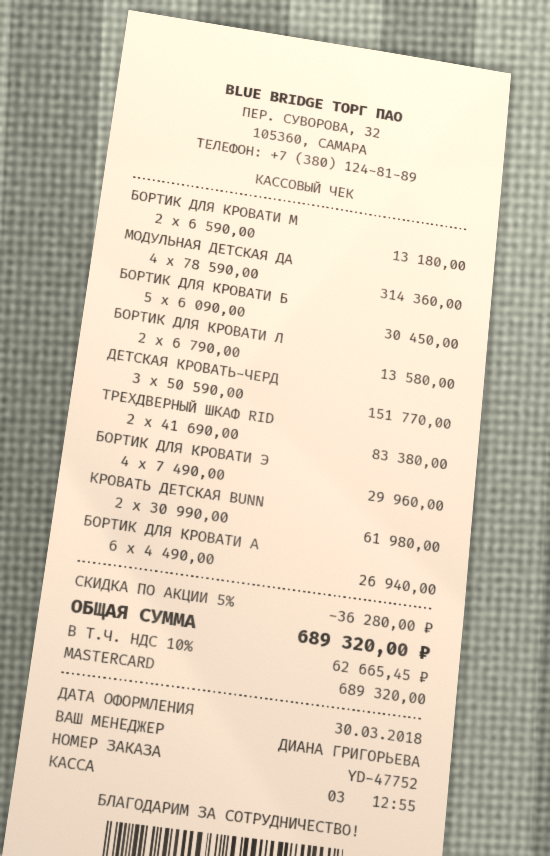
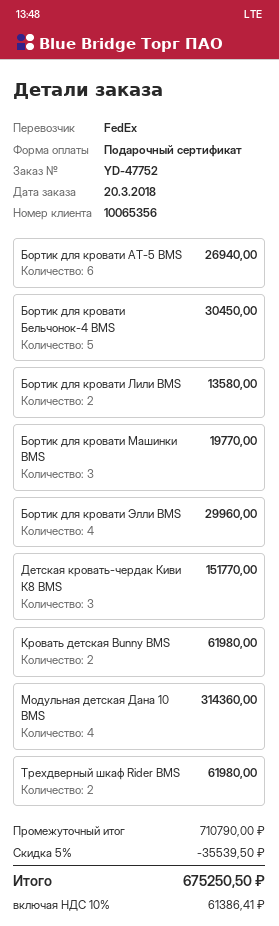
order date: 2018-03-30 -> 2018-03-20
payment method: Mastercard -> gift card
БОРТИК ДЛЯ КРОВАТИ М: 2 for 13180.00 -> 3 for 19770.00
ТРЕХДВЕРНЫЙ ШКАФ RID: 2 for 83380.00 -> 2 for 61980.00
discount: 5% = 36280.00 -> 5% = 35539.50
tax: 10% = 62665.45 -> 10% = 61386.41
total: 689320.00 -> 675250.50

